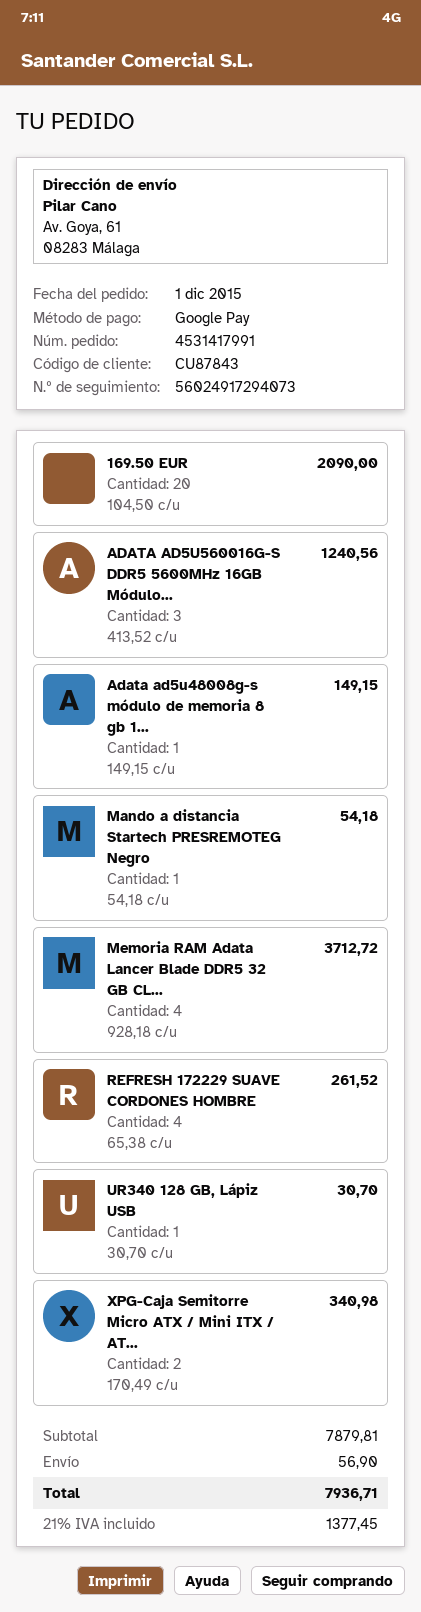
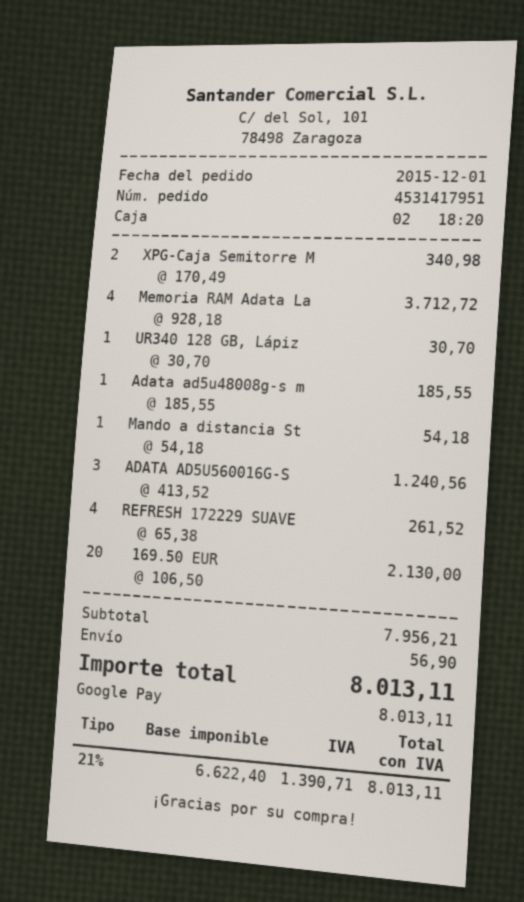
order number: 4531417991 -> 4531417951
169.50 EUR: 20 x 104.50 = 2090.00 -> 20 x 106.50 = 2130.00
Adata ad5u48008g-s módulo de memoria 8 gb 1...: 1 x 149.15 = 149.15 -> 1 x 185.55 = 185.55
subtotal: 7879.81 -> 7956.21
tax: 21% = 1377.45 -> 21% = 1390.71
total: 7936.71 -> 8013.11

